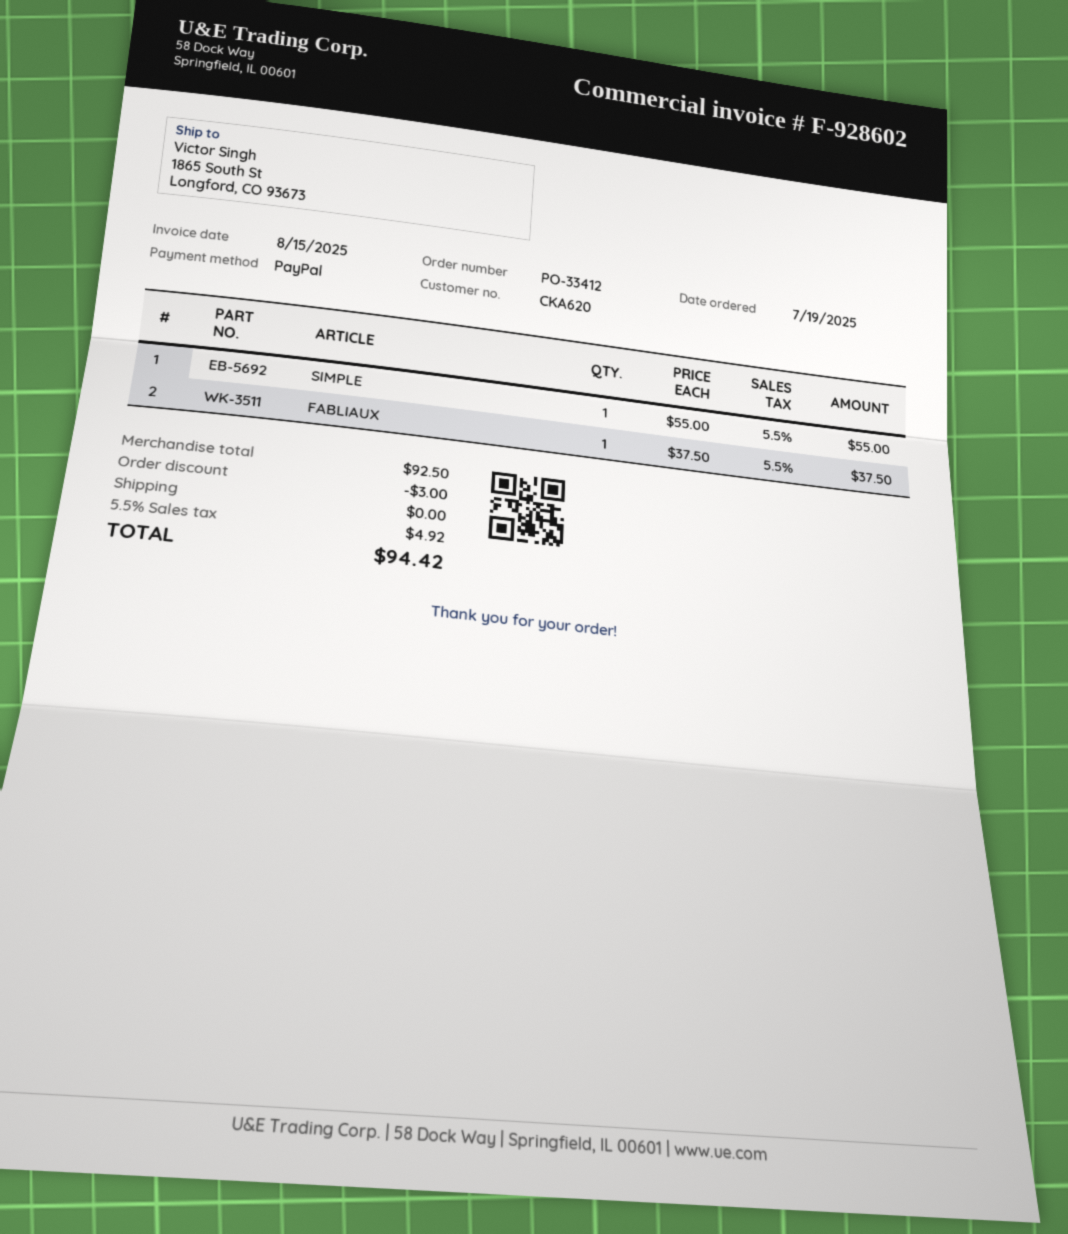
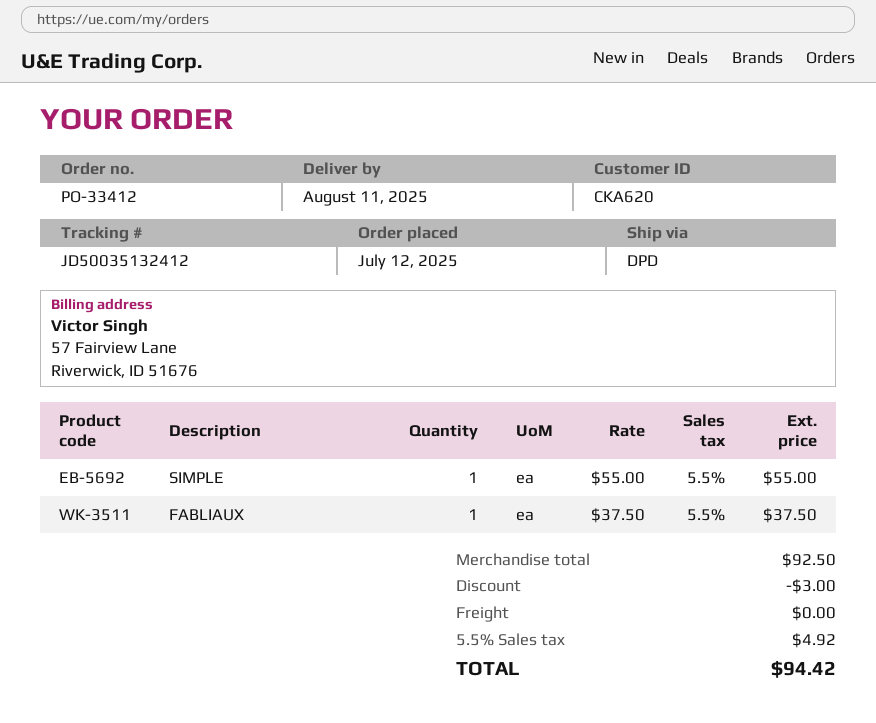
order date: 2025-07-19 -> 2025-07-12

